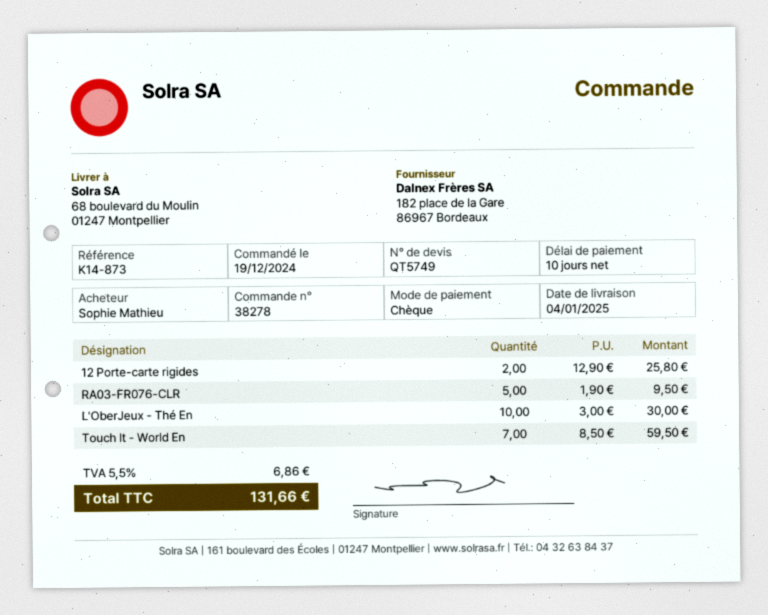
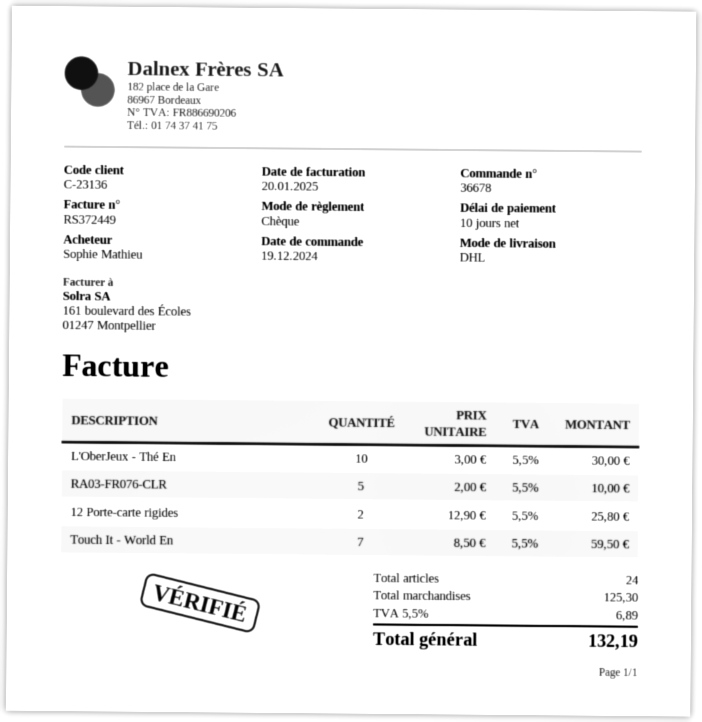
order number: 38278 -> 36678
RA03-FR076-CLR: 5 x 1.90 = 9.50 -> 5 x 2.00 = 10.00
tax: 5.5% = 6.86 -> 5.5% = 6.89
total: 131.66 -> 132.19

